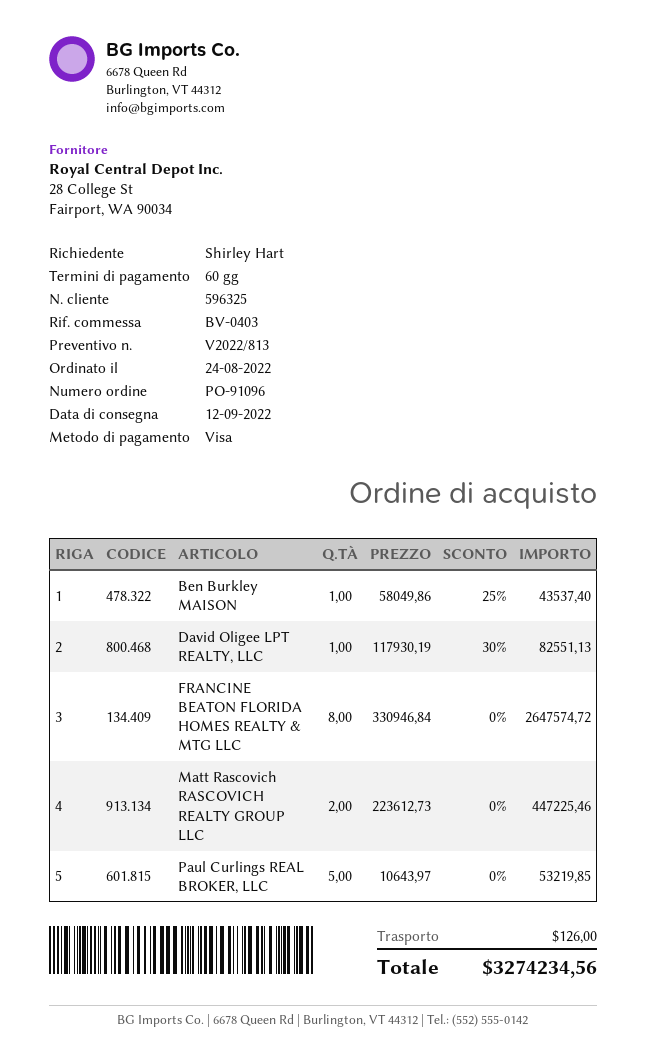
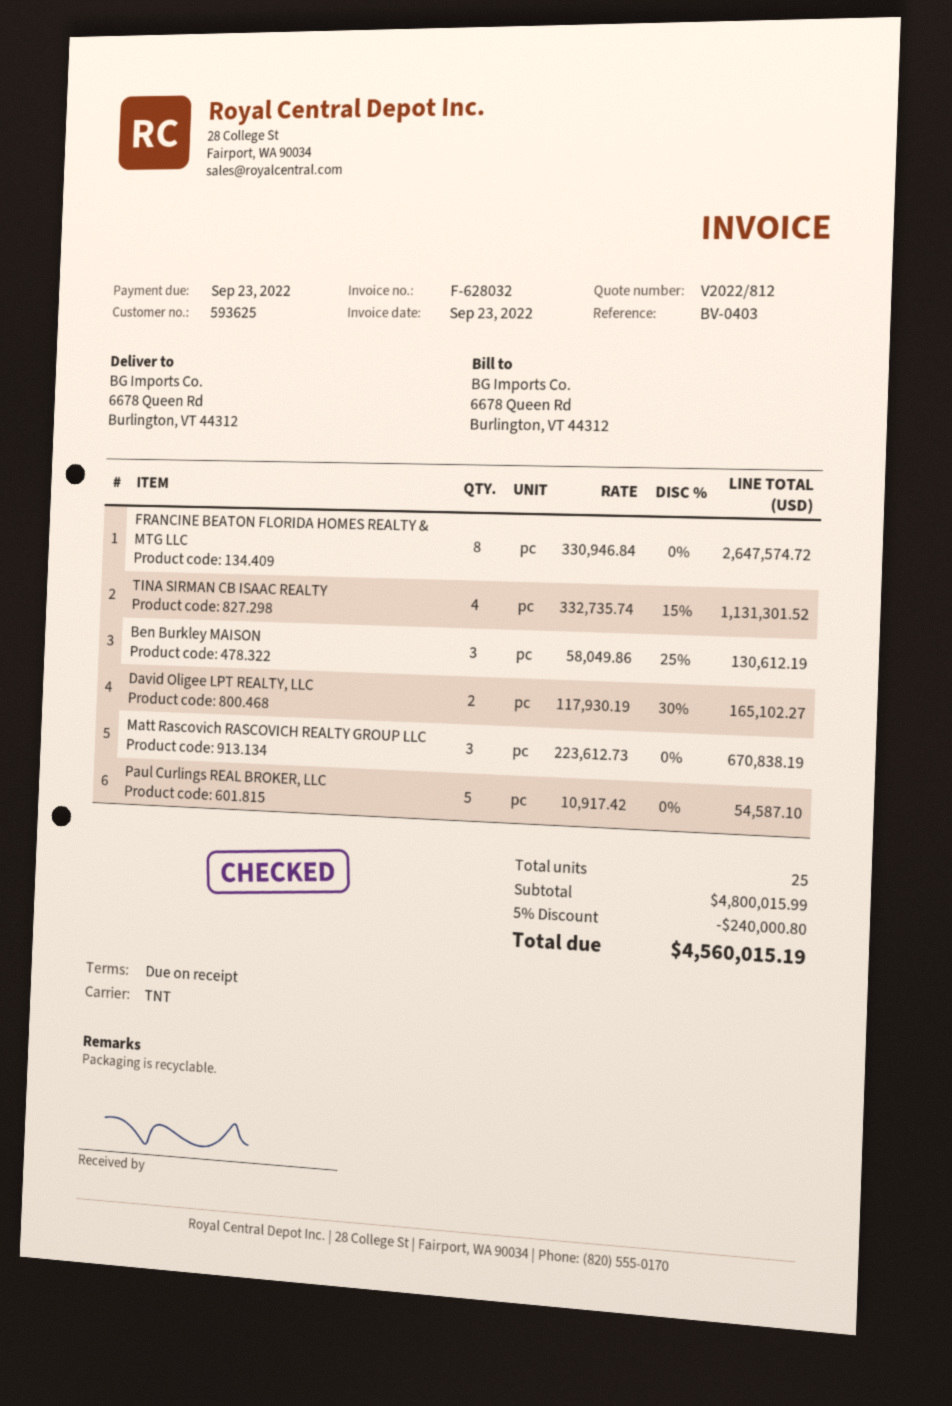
quote number: V2022/813 -> V2022/812
payment terms: 60 days -> on receipt
customer number: 596325 -> 593625
Ben Burkley MAISON: 1 x 58049.86 - 25% = 43537.40 -> 3 x 58049.86 - 25% = 130612.19
David Oligee LPT REALTY, LLC: 1 x 117930.19 - 30% = 82551.13 -> 2 x 117930.19 - 30% = 165102.27
Matt Rascovich RASCOVICH REALTY GROUP LLC: 2 x 223612.73 = 447225.46 -> 3 x 223612.73 = 670838.19
Paul Curlings REAL BROKER, LLC: 5 x 10643.97 = 53219.85 -> 5 x 10917.42 = 54587.10
TINA SIRMAN CB ISAAC REALTY: none -> 4 x 332735.74 - 15% = 1131301.52
discount: none -> 5% = 240000.80
shipping: 126.00 -> none
total: 3274234.56 -> 4560015.19

